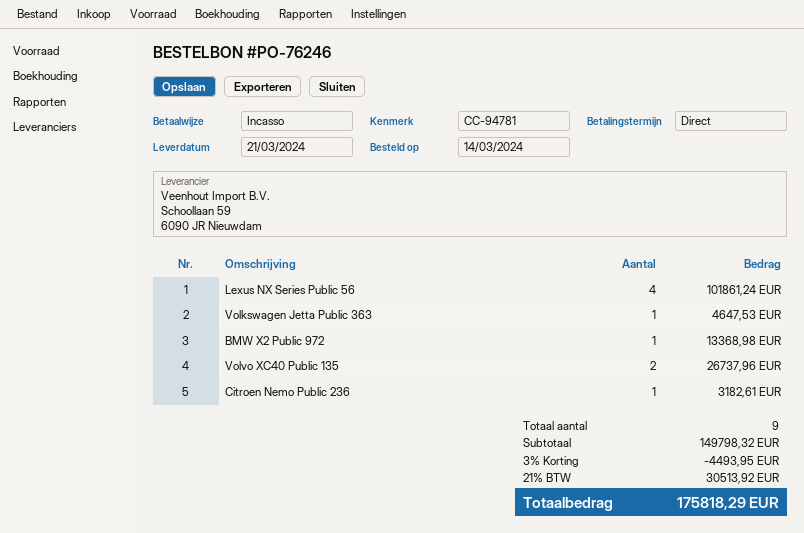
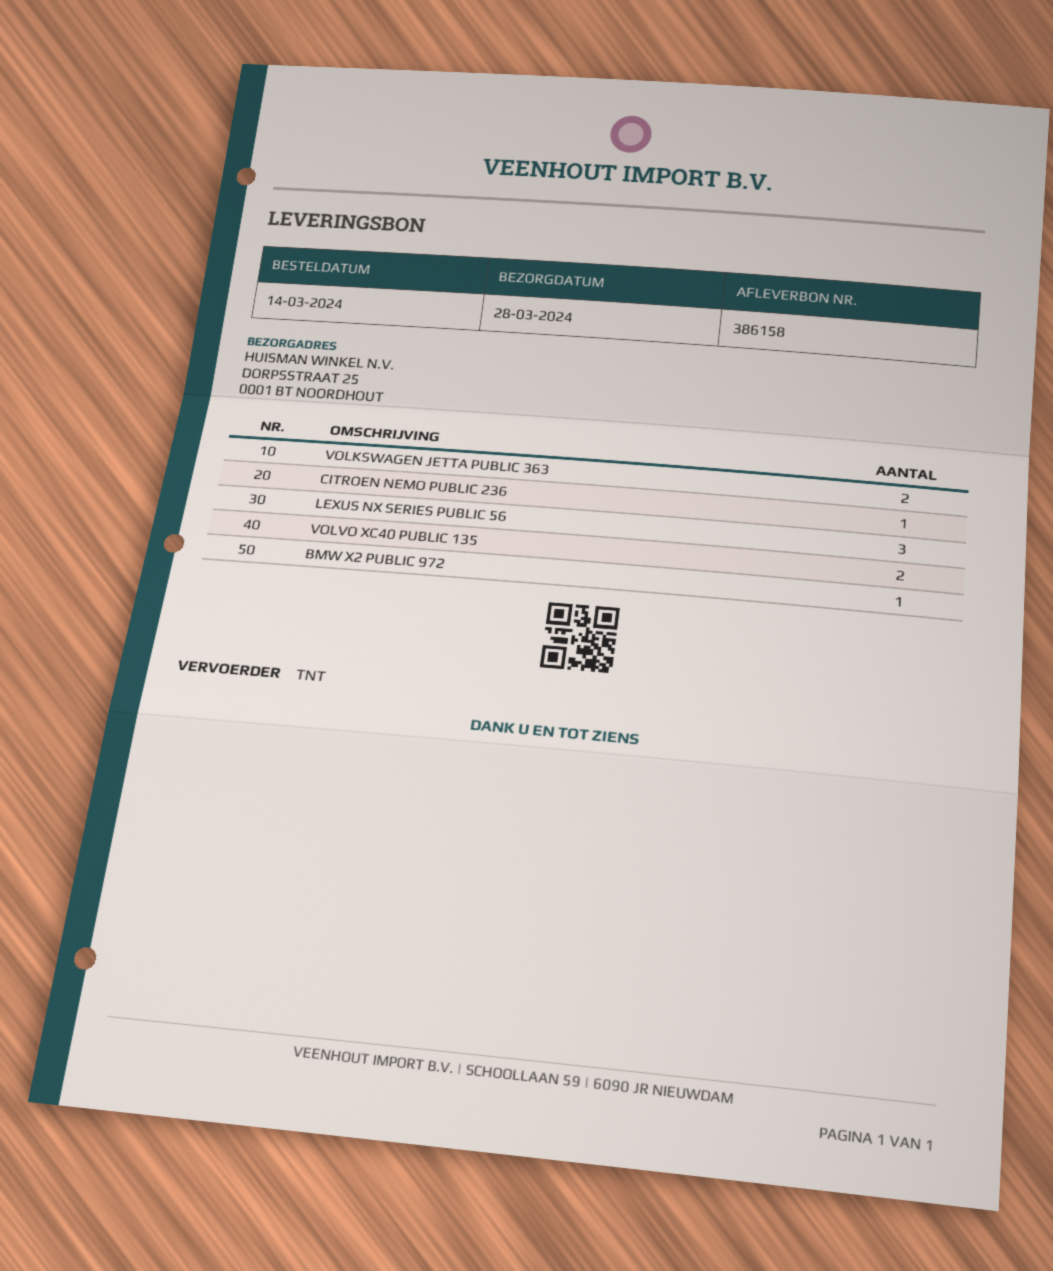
delivery date: 2024-03-21 -> 2024-03-28
Lexus NX Series Public 56: 4 -> 3
Volkswagen Jetta Public 363: 1 -> 2

